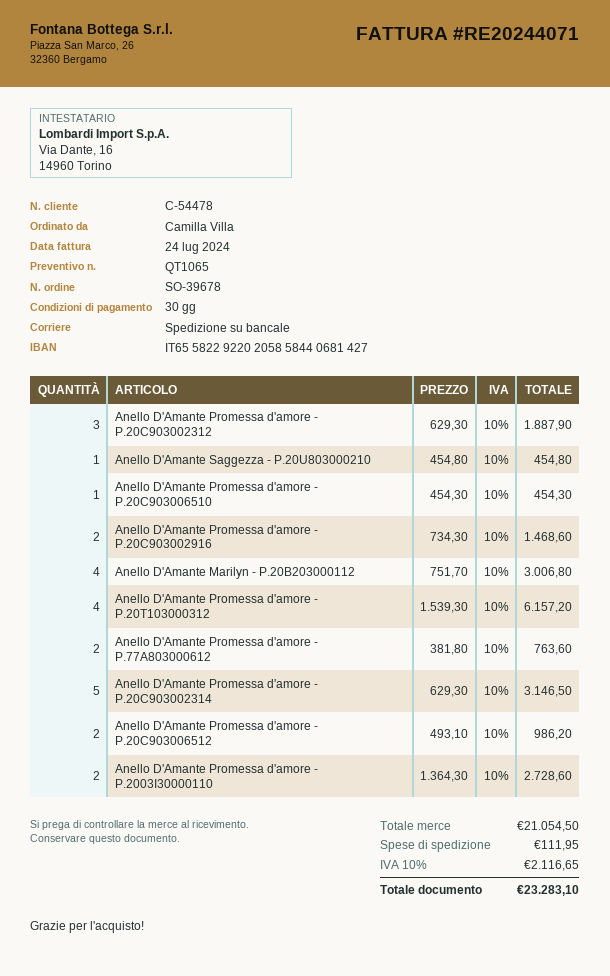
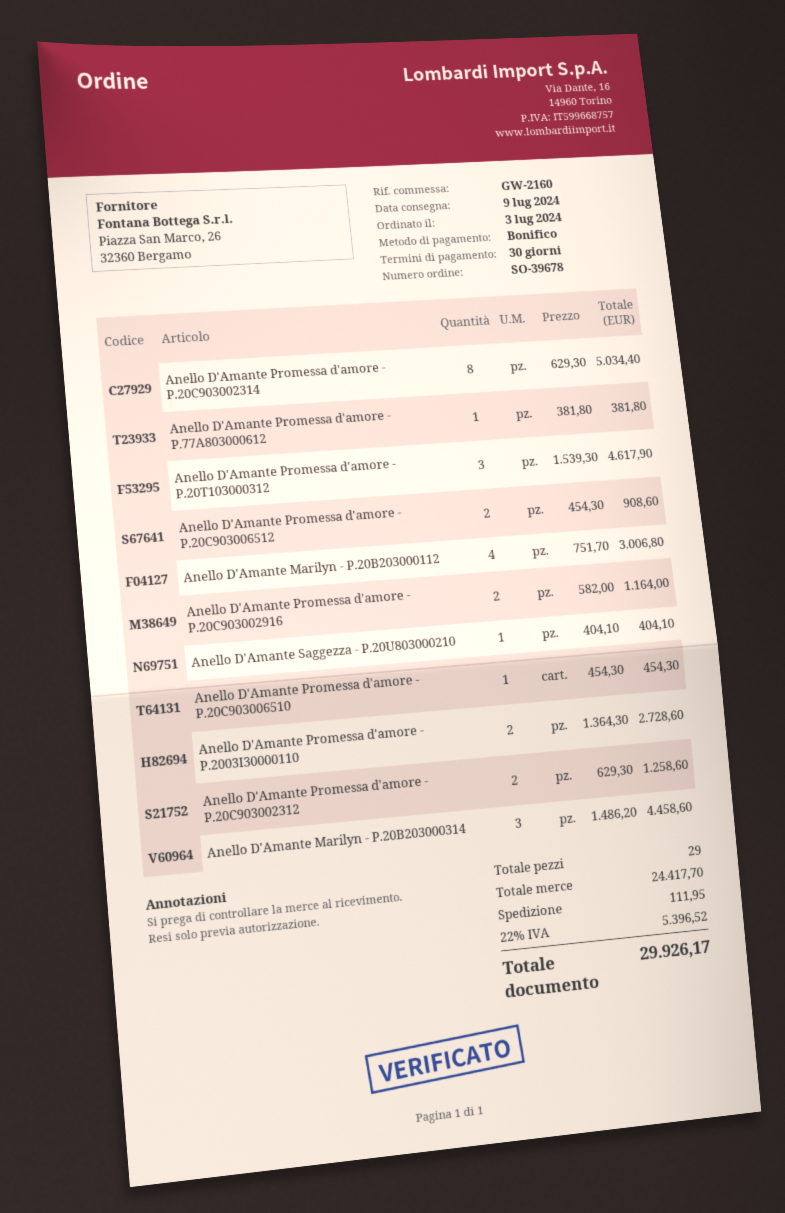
Anello D'Amante Promessa d'amore - P.20C903002312: 3 x 629.30 = 1887.90 -> 2 x 629.30 = 1258.60
Anello D'Amante Saggezza - P.20U803000210: 1 x 454.80 = 454.80 -> 1 x 404.10 = 404.10
Anello D'Amante Promessa d'amore - P.20C903002916: 2 x 734.30 = 1468.60 -> 2 x 582.00 = 1164.00
Anello D'Amante Promessa d'amore - P.20T103000312: 4 x 1539.30 = 6157.20 -> 3 x 1539.30 = 4617.90
Anello D'Amante Promessa d'amore - P.77A803000612: 2 x 381.80 = 763.60 -> 1 x 381.80 = 381.80
Anello D'Amante Promessa d'amore - P.20C903002314: 5 x 629.30 = 3146.50 -> 8 x 629.30 = 5034.40
Anello D'Amante Promessa d'amore - P.20C903006512: 2 x 493.10 = 986.20 -> 2 x 454.30 = 908.60
Anello D'Amante Marilyn - P.20B203000314: none -> 3 x 1486.20 = 4458.60
subtotal: 21054.50 -> 24417.70
tax: 10% = 2116.65 -> 22% = 5396.52
total: 23283.10 -> 29926.17

